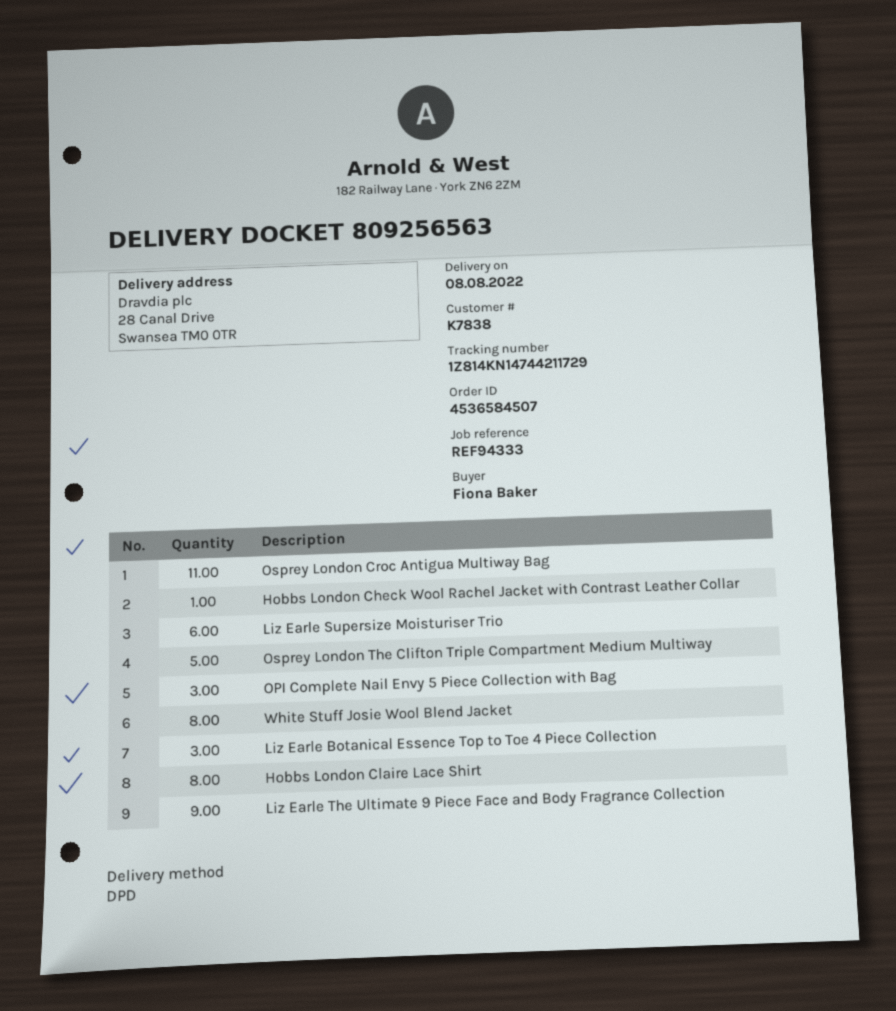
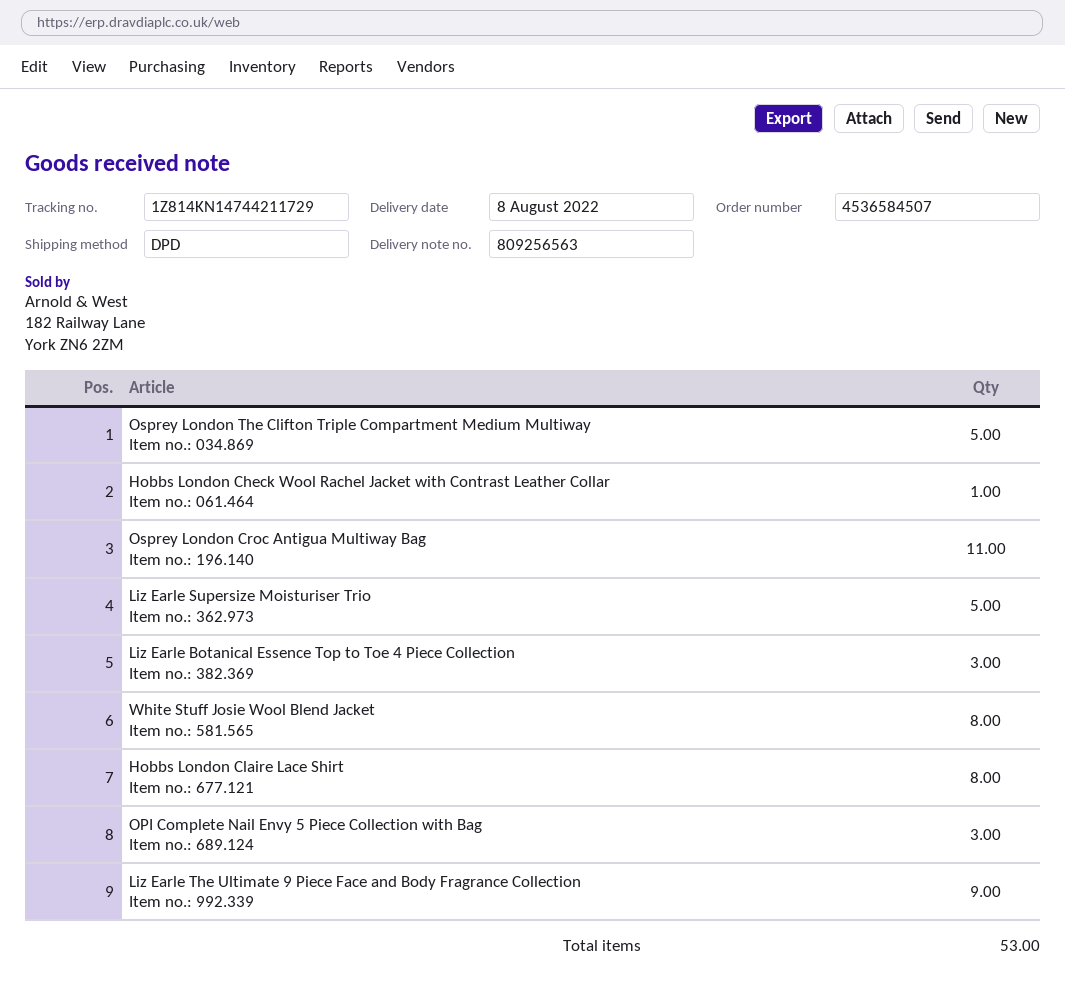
Liz Earle Supersize Moisturiser Trio: 6 -> 5

